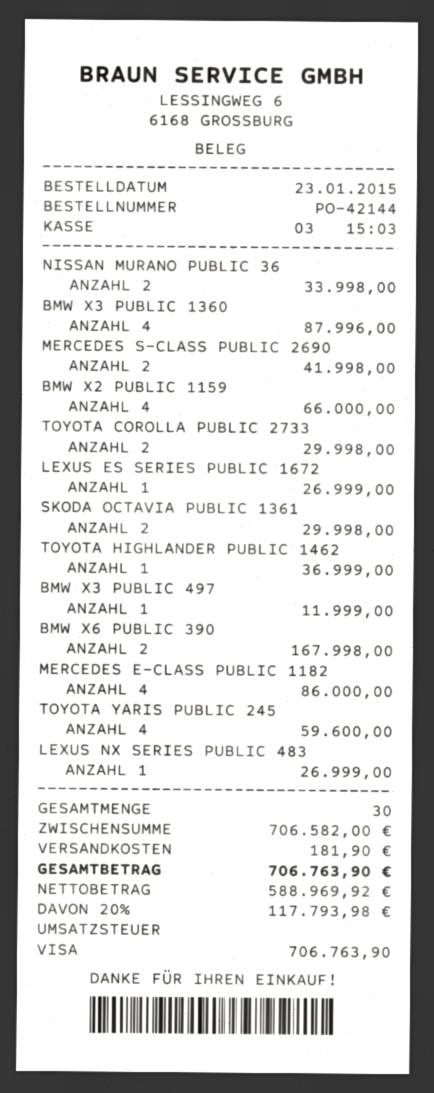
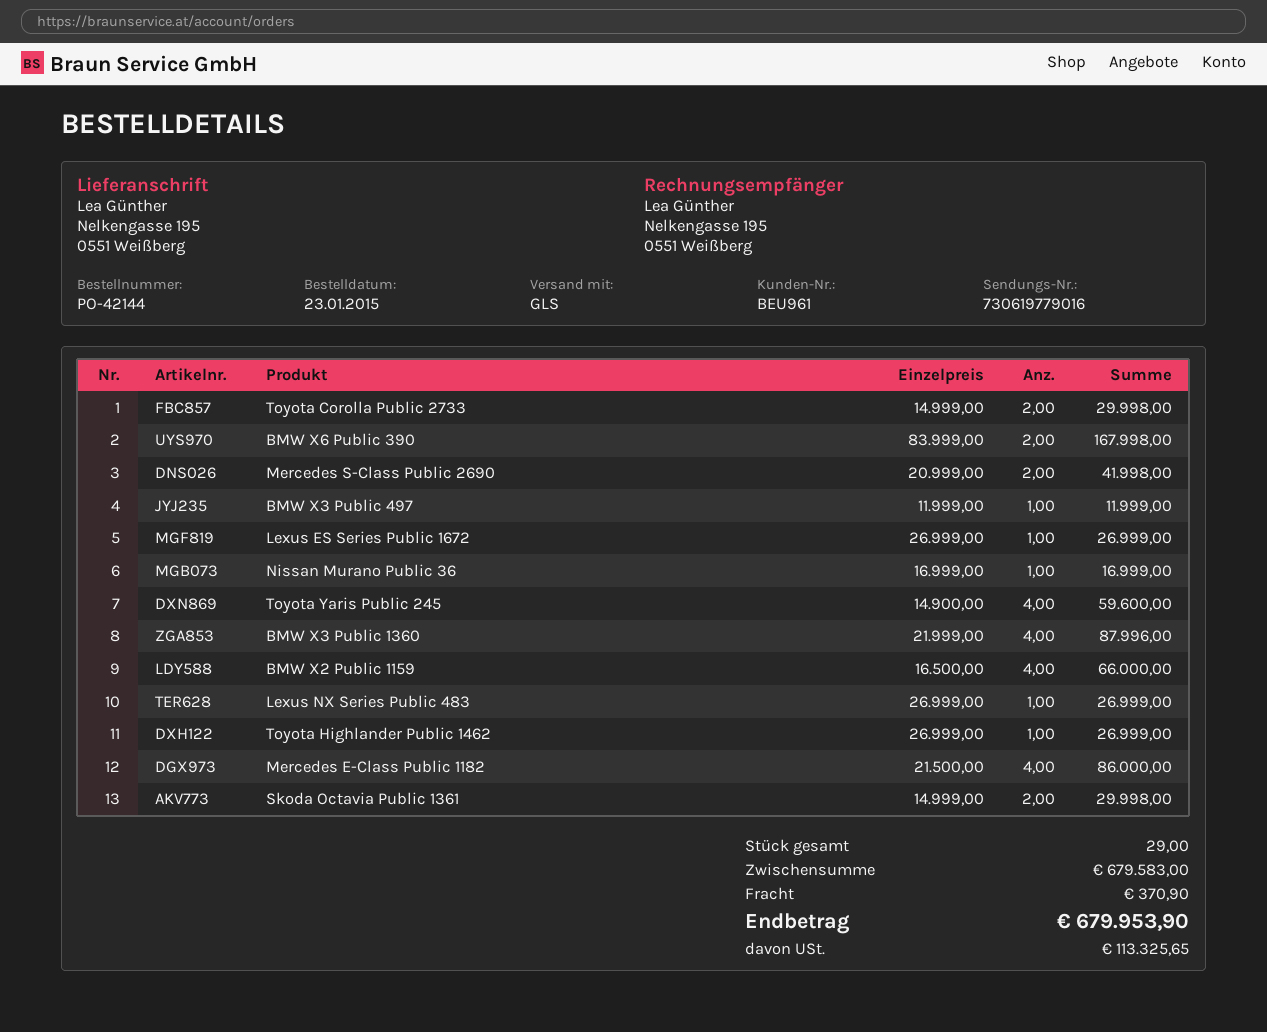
NISSAN MURANO PUBLIC 36: 2 for 33998.00 -> 1 for 16999.00
TOYOTA HIGHLANDER PUBLIC 1462: 1 for 36999.00 -> 1 for 26999.00
total quantity: 30 -> 29
subtotal: 706582.00 -> 679583.00
shipping: 181.90 -> 370.90
tax: 117793.98 -> 113325.65
total: 706763.90 -> 679953.90

